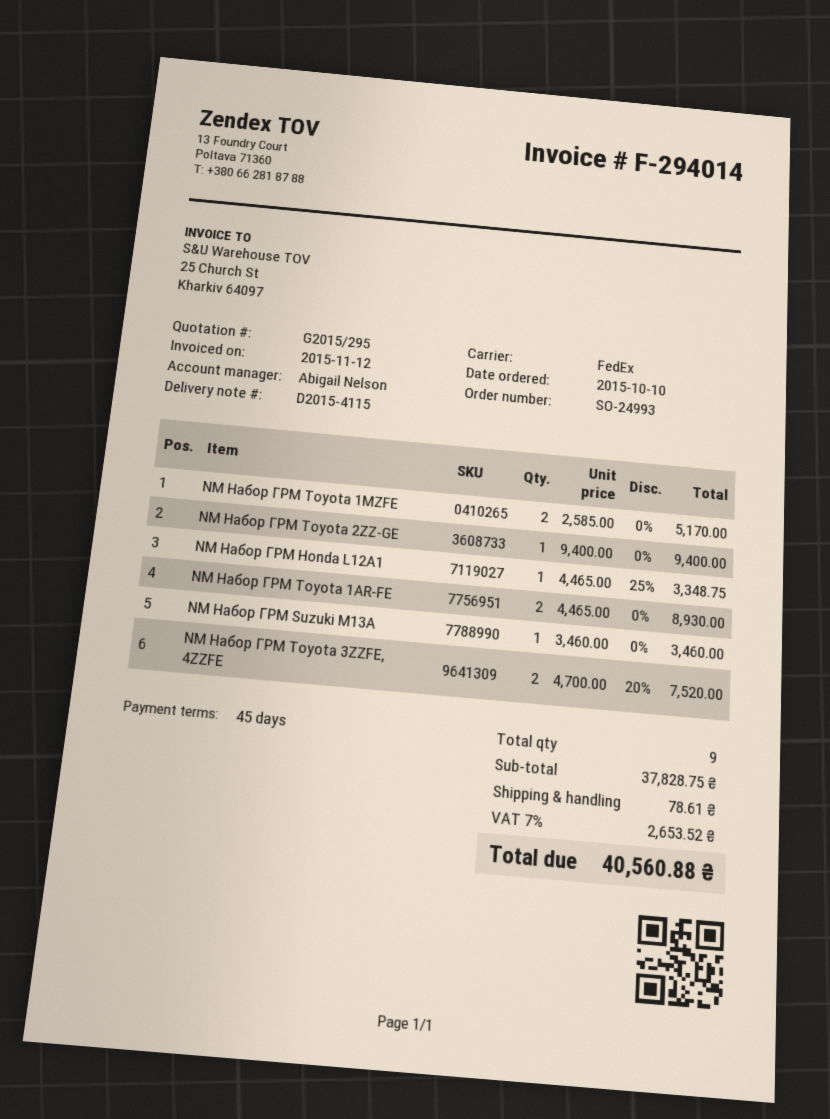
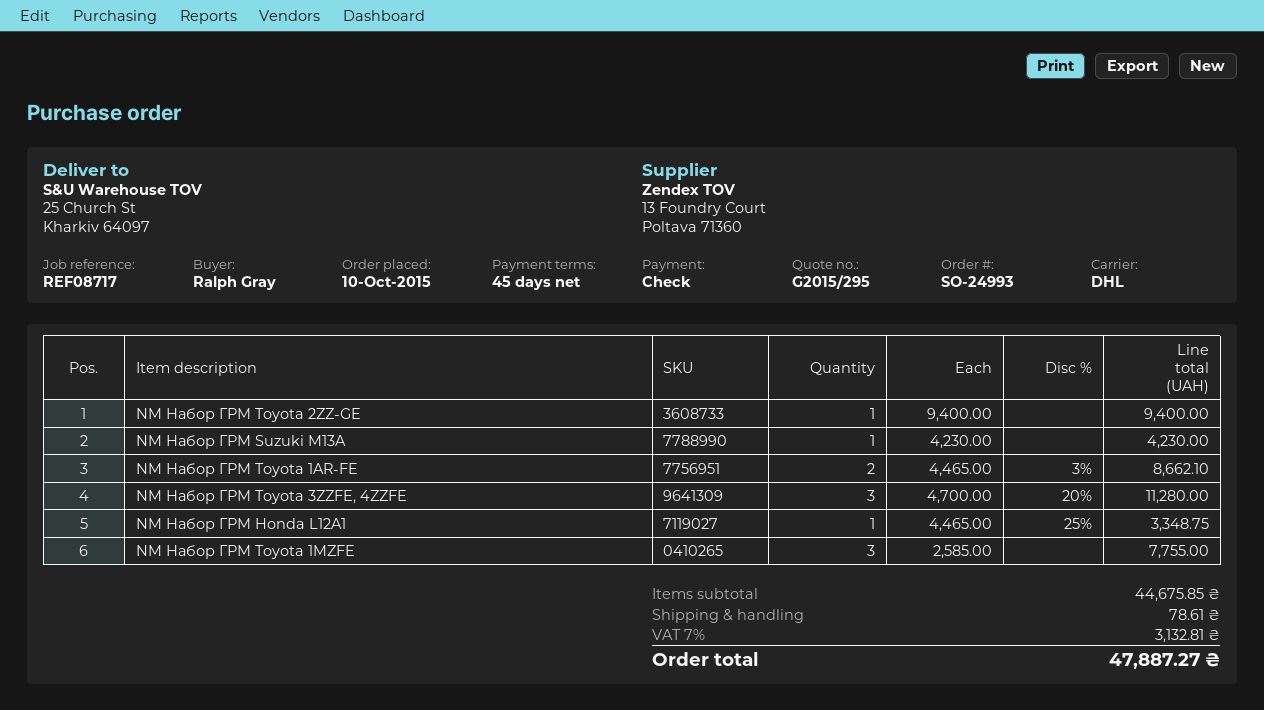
shipping method: FedEx -> DHL
NM Набор ГРМ Toyota 1MZFE: 2 x 2585.00 = 5170.00 -> 3 x 2585.00 = 7755.00
NM Набор ГРМ Toyota 1AR-FE: 2 x 4465.00 = 8930.00 -> 2 x 4465.00 - 3% = 8662.10
NM Набор ГРМ Suzuki M13A: 1 x 3460.00 = 3460.00 -> 1 x 4230.00 = 4230.00
NM Набор ГРМ Toyota 3ZZFE, 4ZZFE: 2 x 4700.00 - 20% = 7520.00 -> 3 x 4700.00 - 20% = 11280.00
subtotal: 37828.75 -> 44675.85
tax: 7% = 2653.52 -> 7% = 3132.81
total: 40560.88 -> 47887.27

